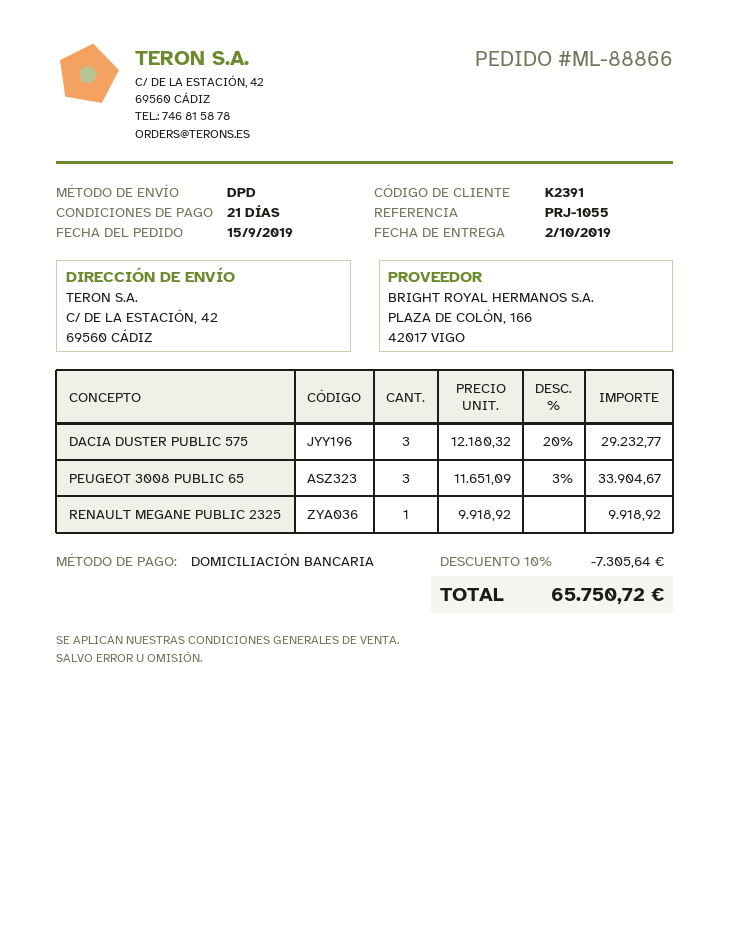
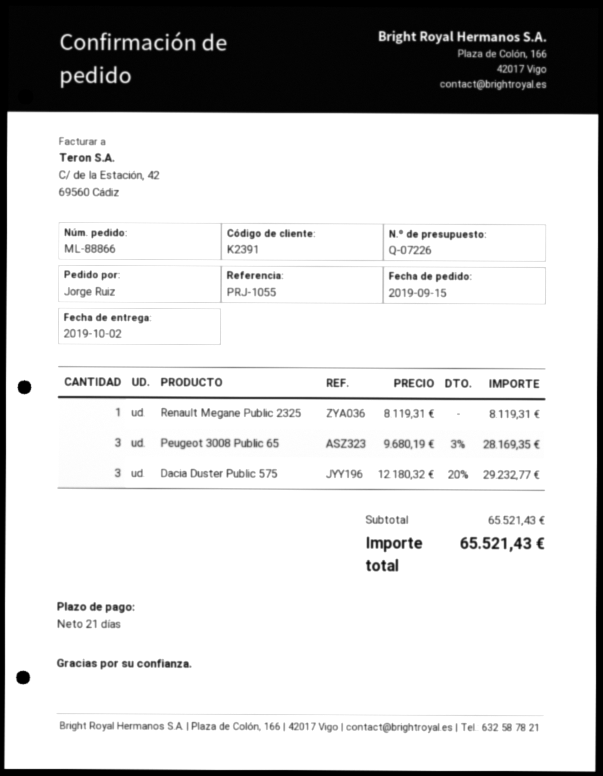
PEUGEOT 3008 PUBLIC 65: 3 x 11651.09 - 3% = 33904.67 -> 3 x 9680.19 - 3% = 28169.35
RENAULT MEGANE PUBLIC 2325: 1 x 9918.92 = 9918.92 -> 1 x 8119.31 = 8119.31
discount: 10% = 7305.64 -> none
total: 65750.72 -> 65521.43

